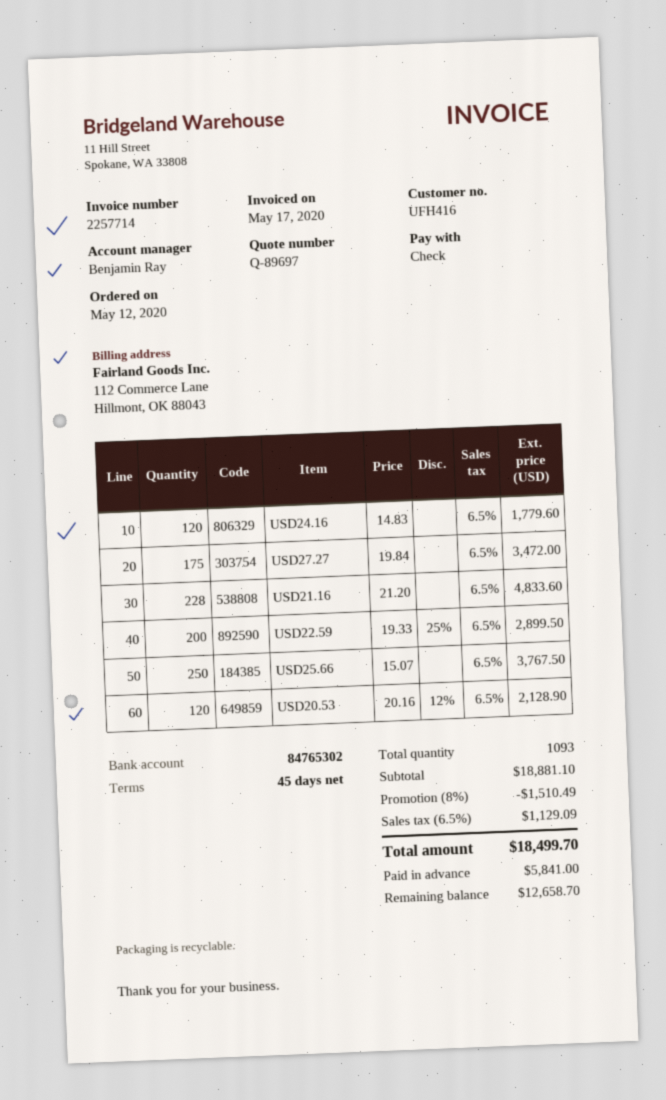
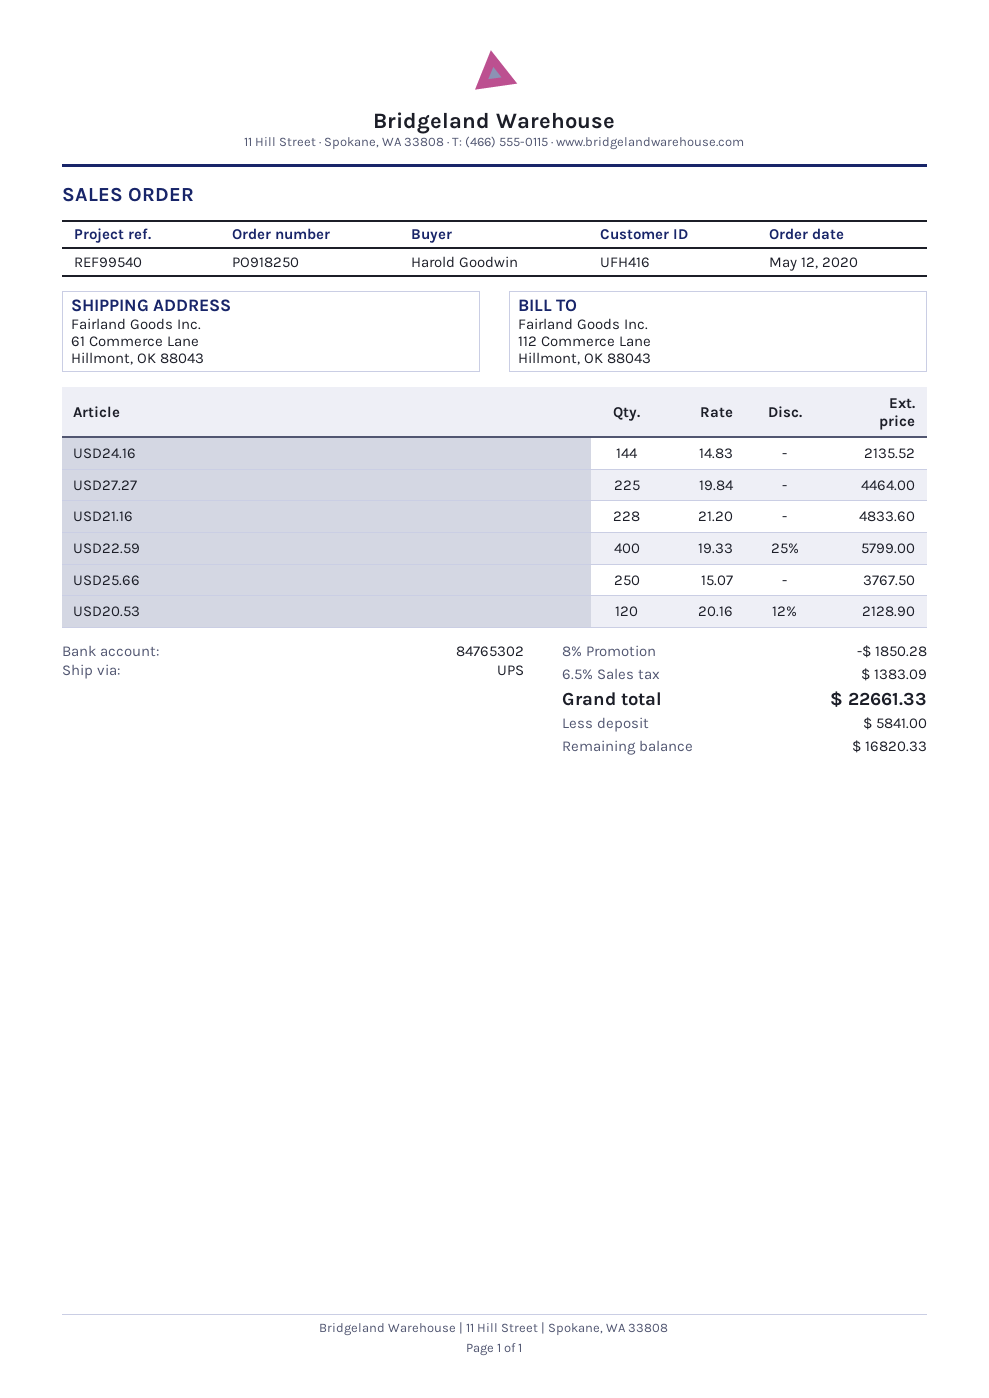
USD24.16: 120 x 14.83 = 1779.60 -> 144 x 14.83 = 2135.52
USD27.27: 175 x 19.84 = 3472.00 -> 225 x 19.84 = 4464.00
USD22.59: 200 x 19.33 - 25% = 2899.50 -> 400 x 19.33 - 25% = 5799.00
discount: 8% = 1510.49 -> 8% = 1850.28
tax: 6.5% = 1129.09 -> 6.5% = 1383.09
total: 18499.70 -> 22661.33
balance: 12658.70 -> 16820.33

